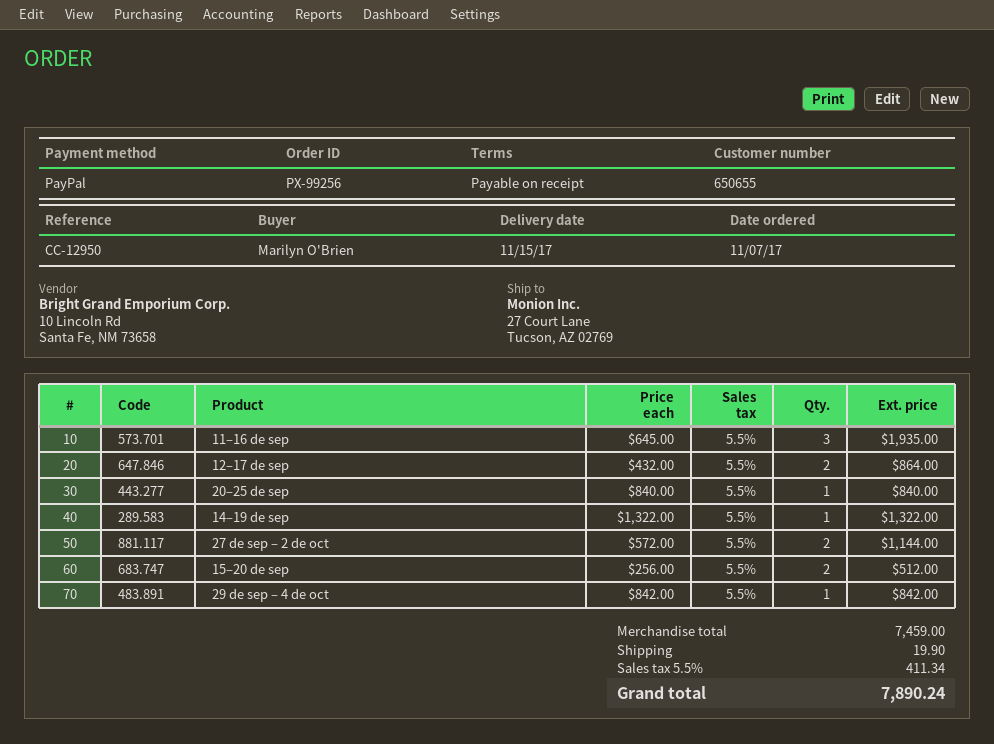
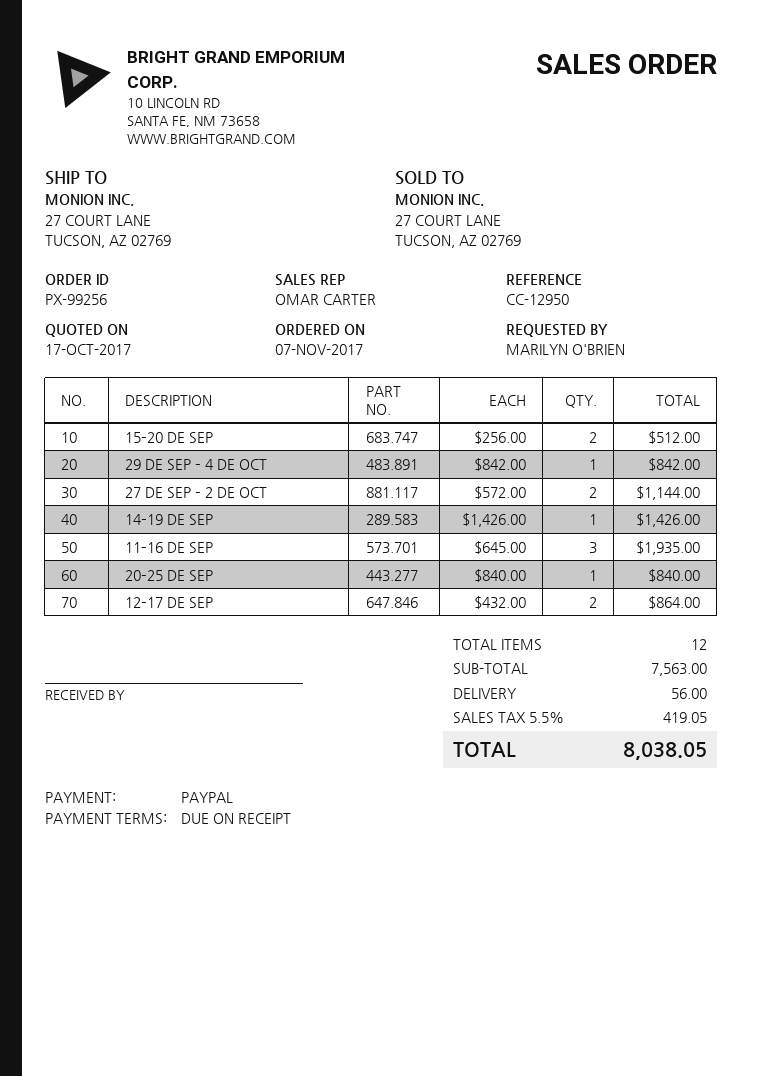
14–19 de sep: 1 x 1322.00 = 1322.00 -> 1 x 1426.00 = 1426.00
subtotal: 7459.00 -> 7563.00
shipping: 19.90 -> 56.00
tax: 5.5% = 411.34 -> 5.5% = 419.05
total: 7890.24 -> 8038.05

